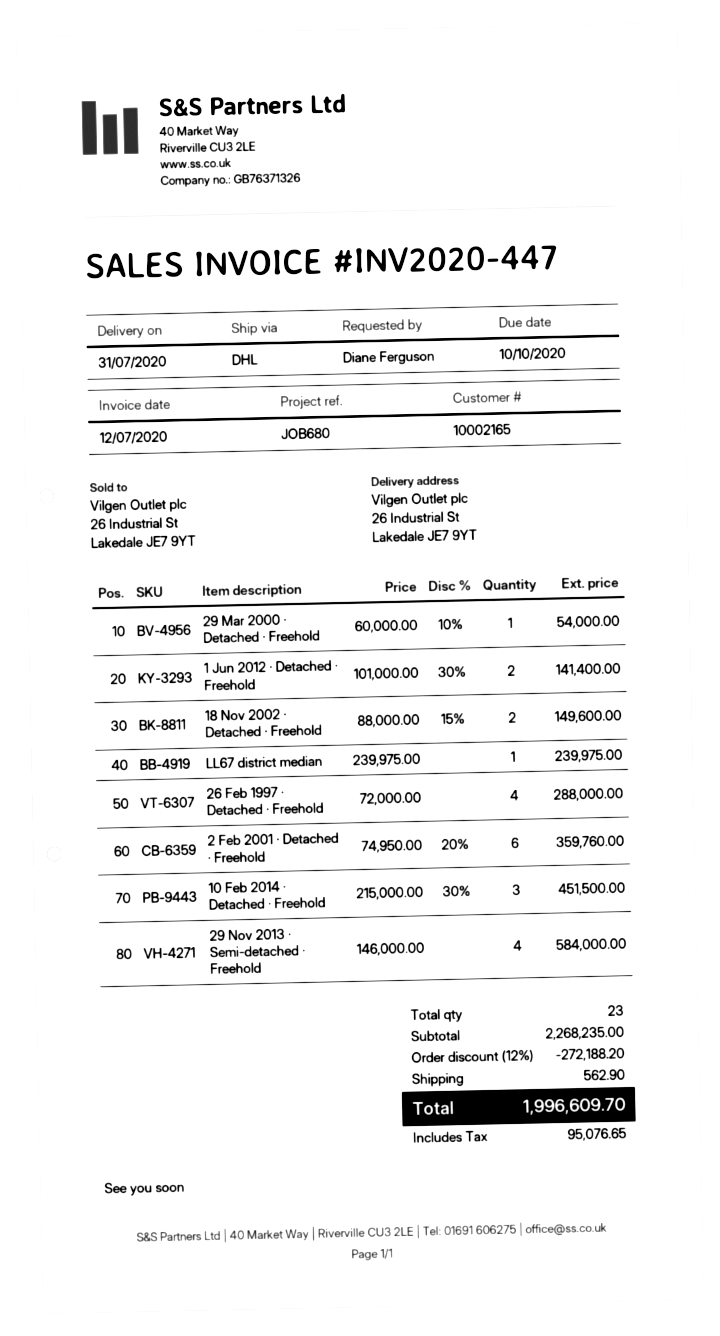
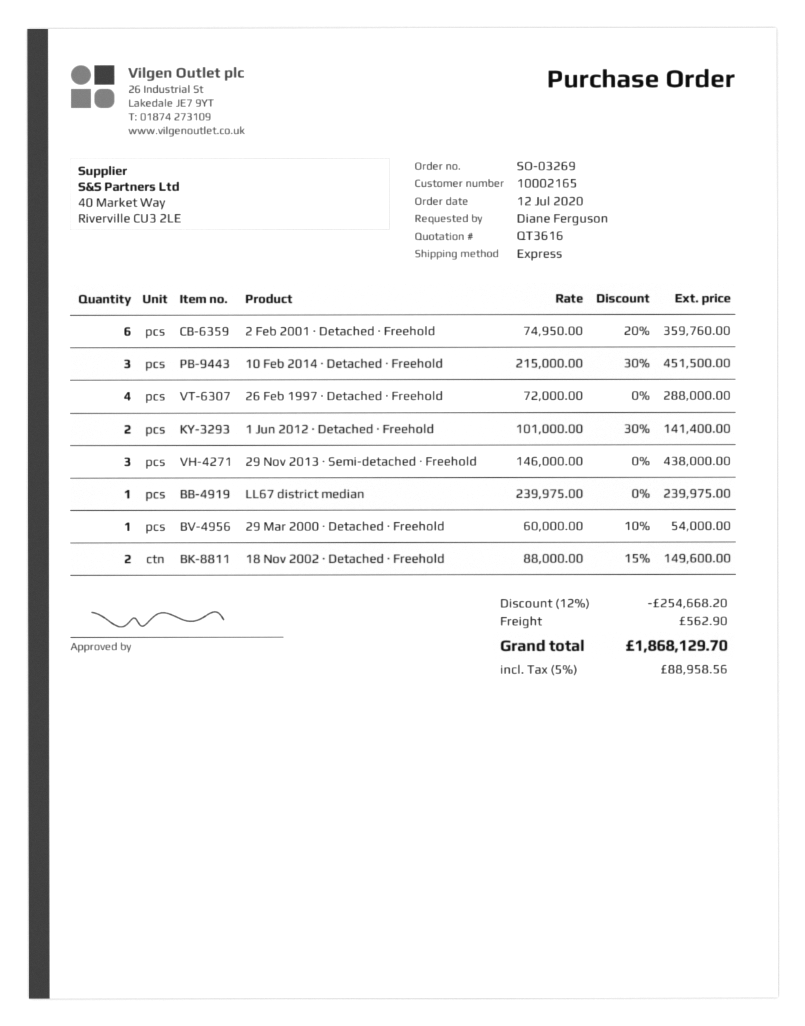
shipping method: DHL -> express
29 Nov 2013 · Semi-detached · Freehold: 4 x 146000.00 = 584000.00 -> 3 x 146000.00 = 438000.00
discount: 12% = 272188.20 -> 12% = 254668.20
tax: 95076.65 -> 88958.56
total: 1996609.70 -> 1868129.70

